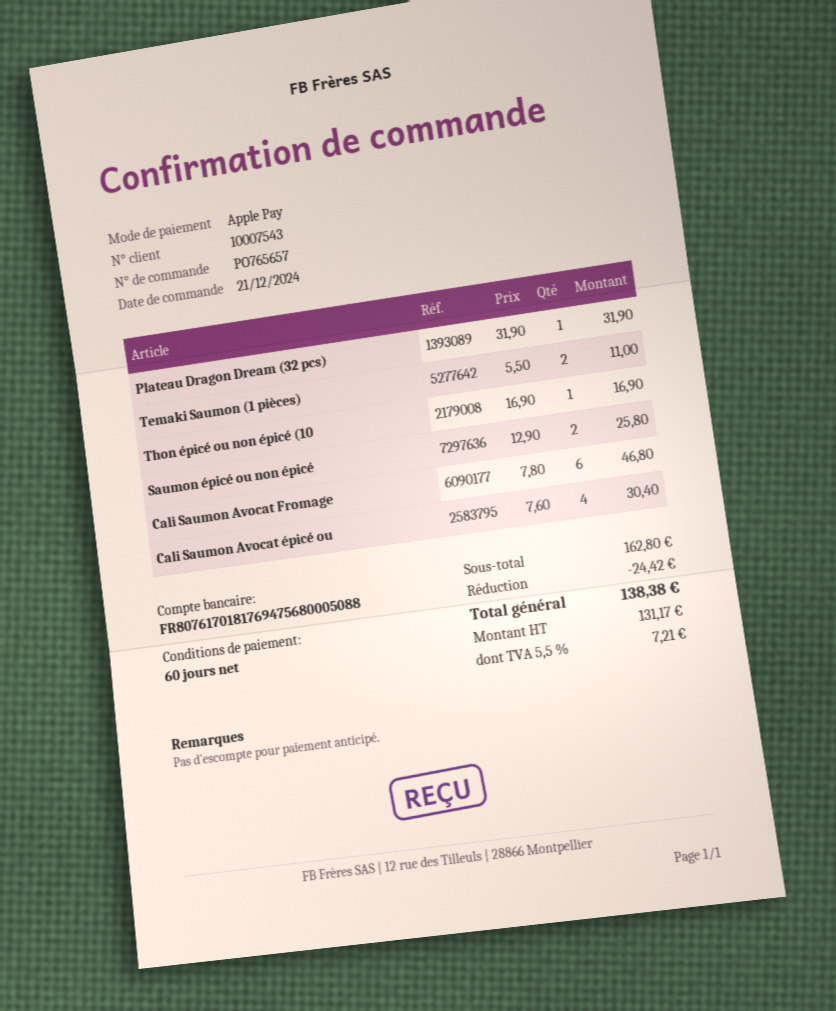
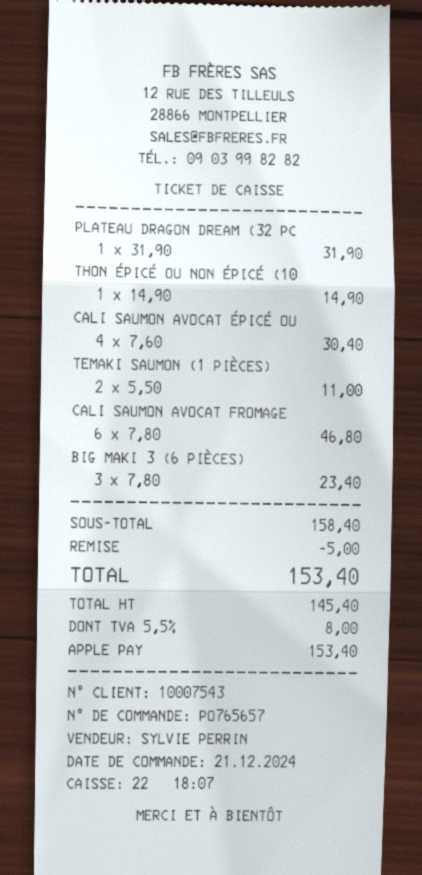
Thon épicé ou non épicé (10: 1 x 16.90 = 16.90 -> 1 x 14.90 = 14.90
Saumon épicé ou non épicé: 2 x 12.90 = 25.80 -> none
BIG MAKI 3 (6 PIÈCES): none -> 3 x 7.80 = 23.40
subtotal: 162.80 -> 158.40
discount: 24.42 -> 5.00
net: 131.17 -> 145.40
tax: 5.5% = 7.21 -> 5.5% = 8.00
total: 138.38 -> 153.40

